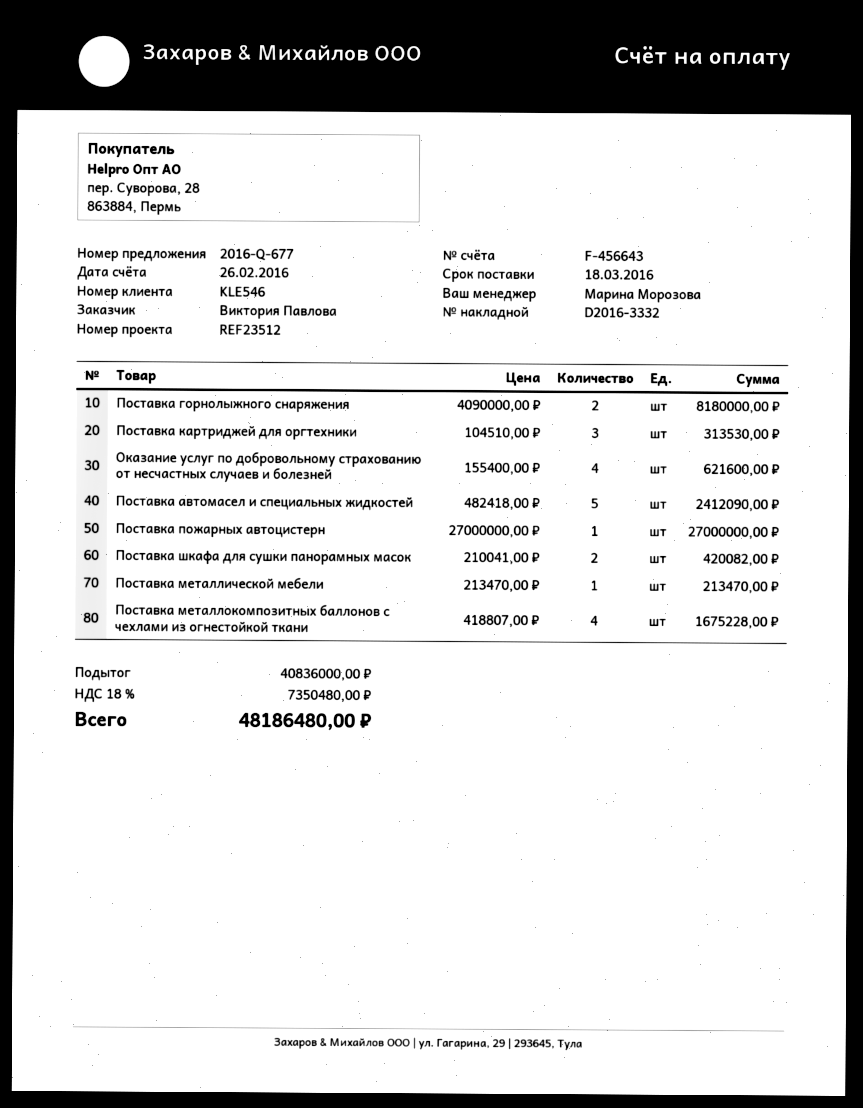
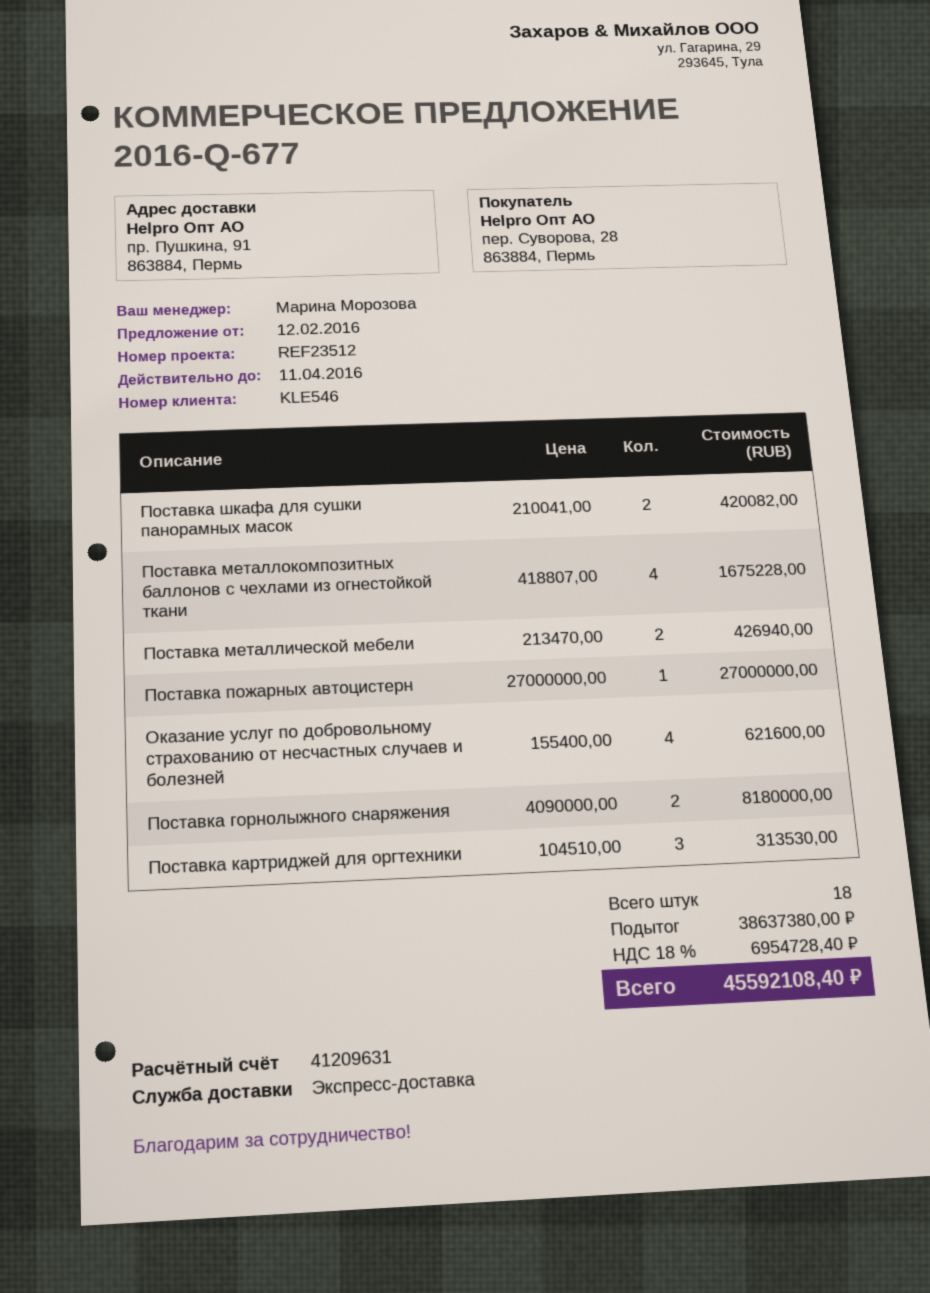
Поставка автомасел и специальных жидкостей: 5 x 482418.00 = 2412090.00 -> none
Поставка металлической мебели: 1 x 213470.00 = 213470.00 -> 2 x 213470.00 = 426940.00
subtotal: 40836000.00 -> 38637380.00
tax: 18% = 7350480.00 -> 18% = 6954728.40
total: 48186480.00 -> 45592108.40

